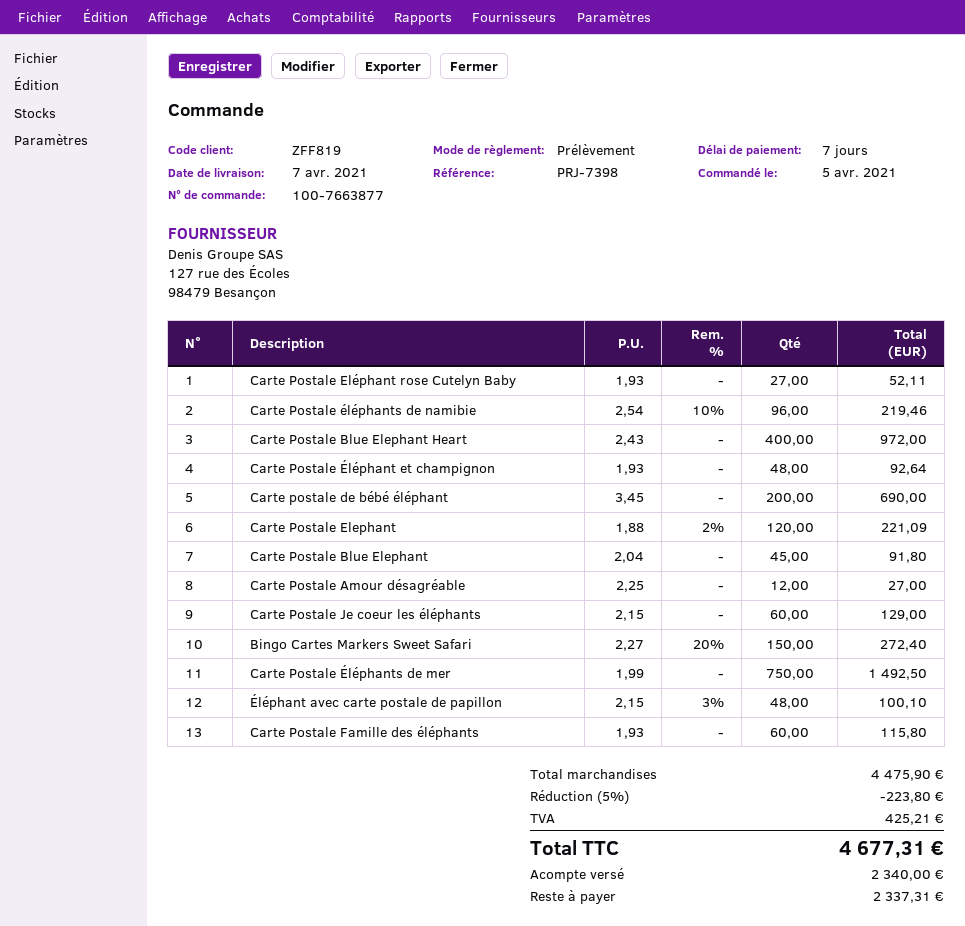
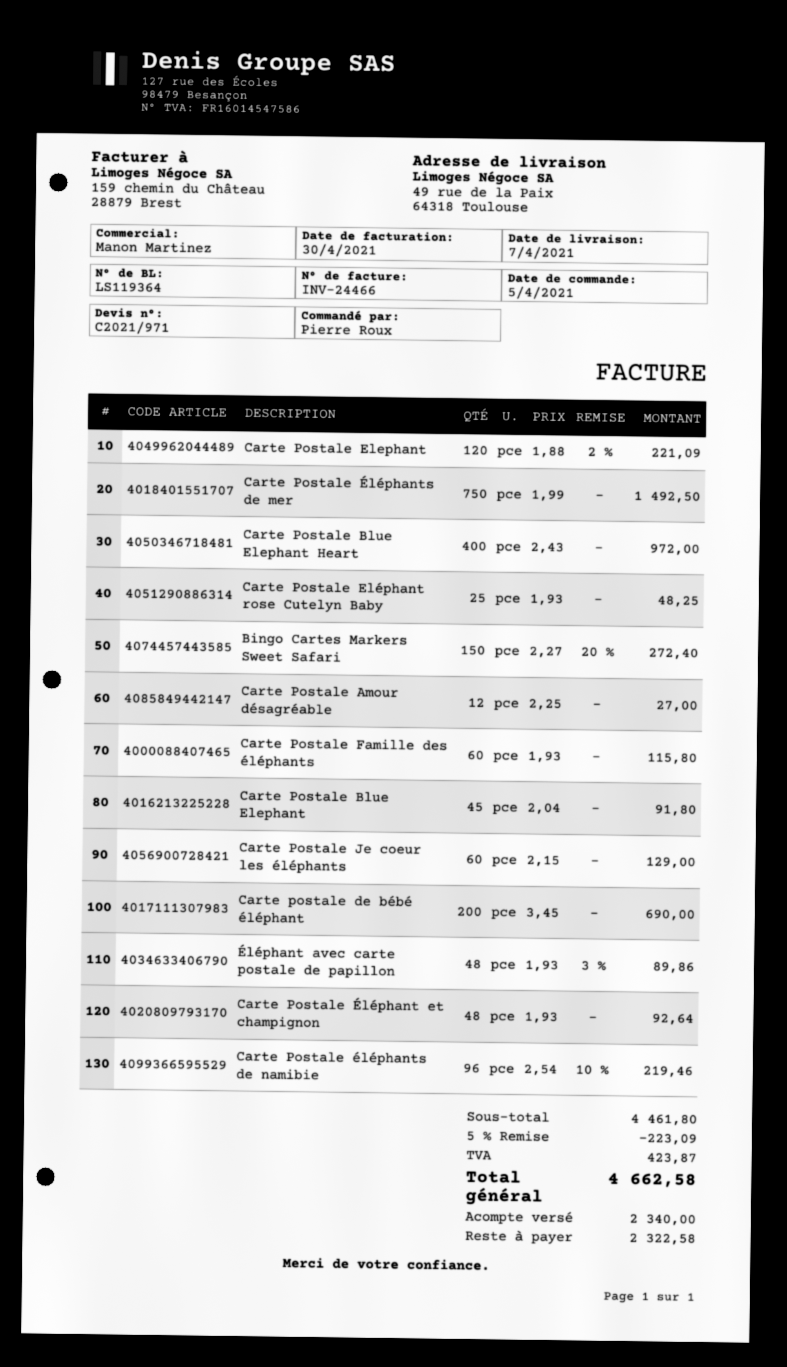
Carte Postale Eléphant rose Cutelyn Baby: 27 x 1.93 = 52.11 -> 25 x 1.93 = 48.25
Éléphant avec carte postale de papillon: 48 x 2.15 - 3% = 100.10 -> 48 x 1.93 - 3% = 89.86
subtotal: 4475.90 -> 4461.80
discount: 5% = 223.80 -> 5% = 223.09
tax: 425.21 -> 423.87
total: 4677.31 -> 4662.58
balance: 2337.31 -> 2322.58

